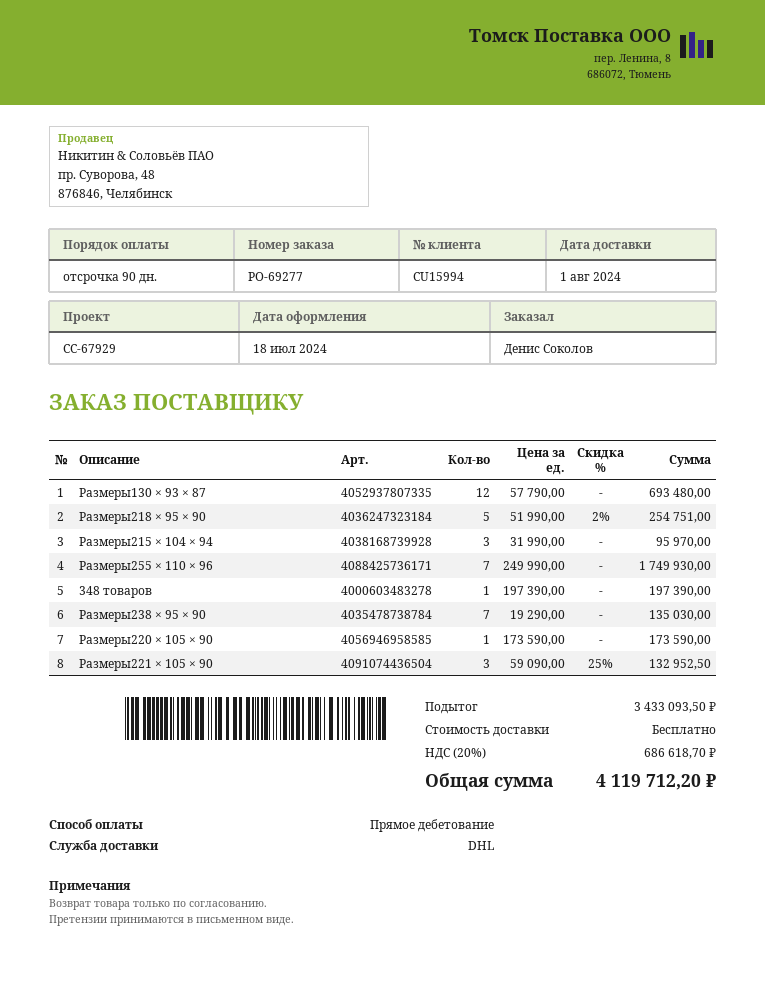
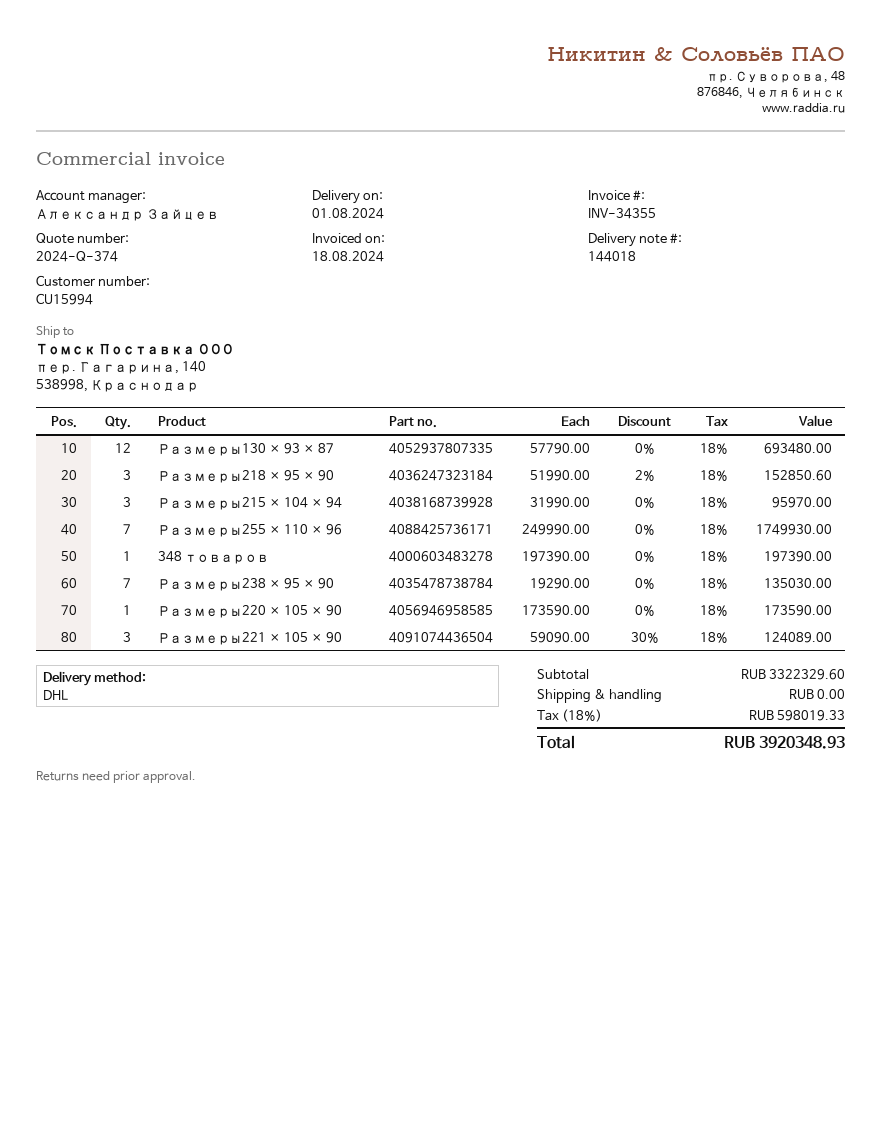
Размеры218 × 95 × 90: 5 x 51990.00 - 2% = 254751.00 -> 3 x 51990.00 - 2% = 152850.60
Размеры221 × 105 × 90: 3 x 59090.00 - 25% = 132952.50 -> 3 x 59090.00 - 30% = 124089.00
subtotal: 3433093.50 -> 3322329.60
tax: 20% = 686618.70 -> 18% = 598019.33
total: 4119712.20 -> 3920348.93

